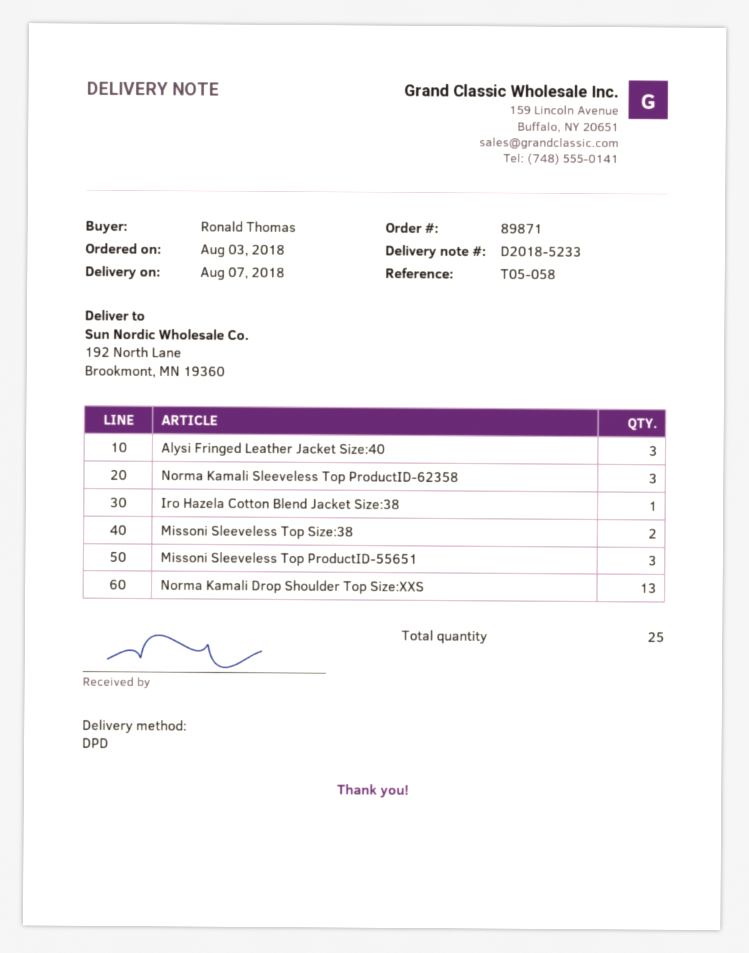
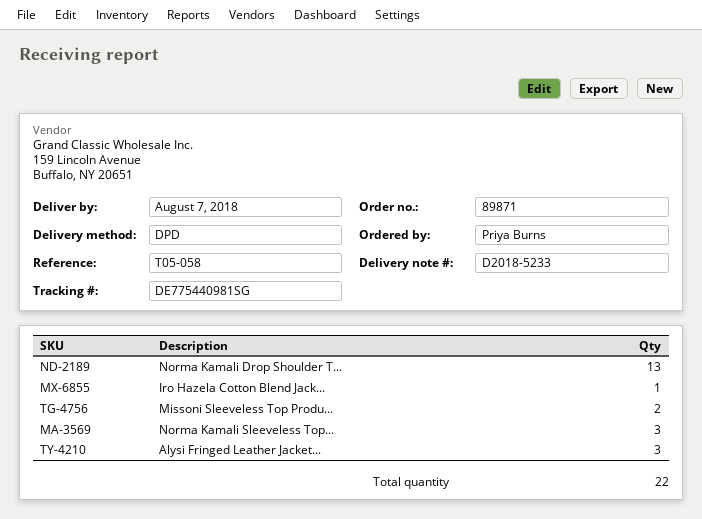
ordered by: Ronald Thomas -> Priya Burns
Missoni Sleeveless Top Size:38: 2 -> none
Missoni Sleeveless Top ProductID-55651: 3 -> 2
total quantity: 25 -> 22

